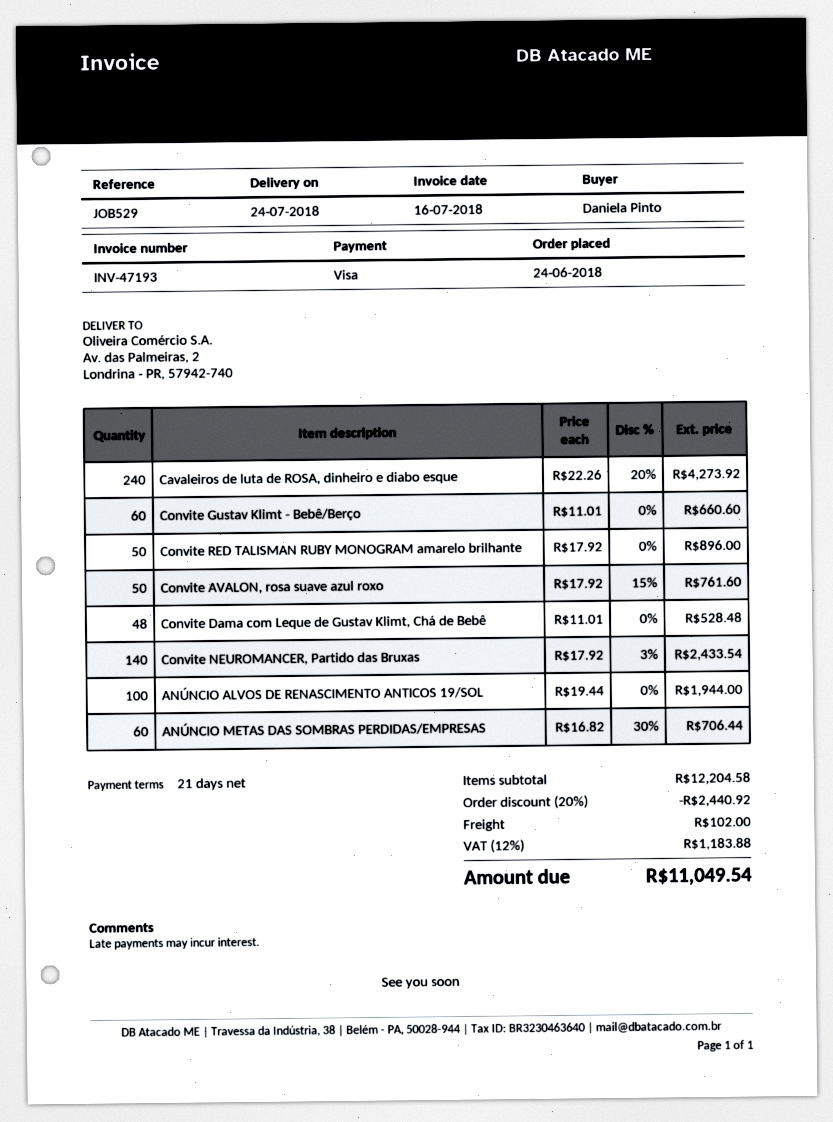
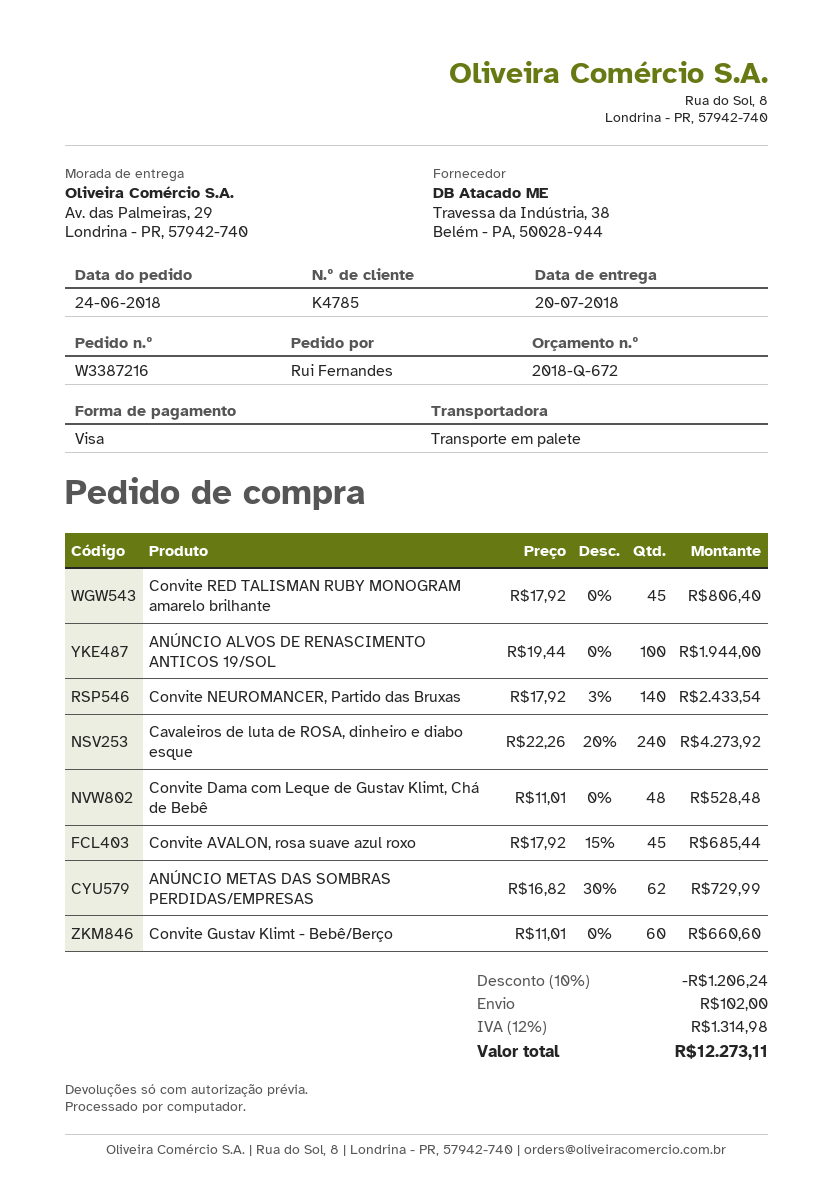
delivery date: 2018-07-24 -> 2018-07-20
ordered by: Daniela Pinto -> Rui Fernandes
ship to: Av. das Palmeiras, 2, Londrina - PR, 57942-740 -> Av. das Palmeiras, 29, Londrina - PR, 57942-740
Convite RED TALISMAN RUBY MONOGRAM amarelo brilhante: 50 x 17.92 = 896.00 -> 45 x 17.92 = 806.40
Convite AVALON, rosa suave azul roxo: 50 x 17.92 - 15% = 761.60 -> 45 x 17.92 - 15% = 685.44
ANÚNCIO METAS DAS SOMBRAS PERDIDAS/EMPRESAS: 60 x 16.82 - 30% = 706.44 -> 62 x 16.82 - 30% = 729.99
discount: 20% = 2440.92 -> 10% = 1206.24
tax: 12% = 1183.88 -> 12% = 1314.98
total: 11049.54 -> 12273.11

